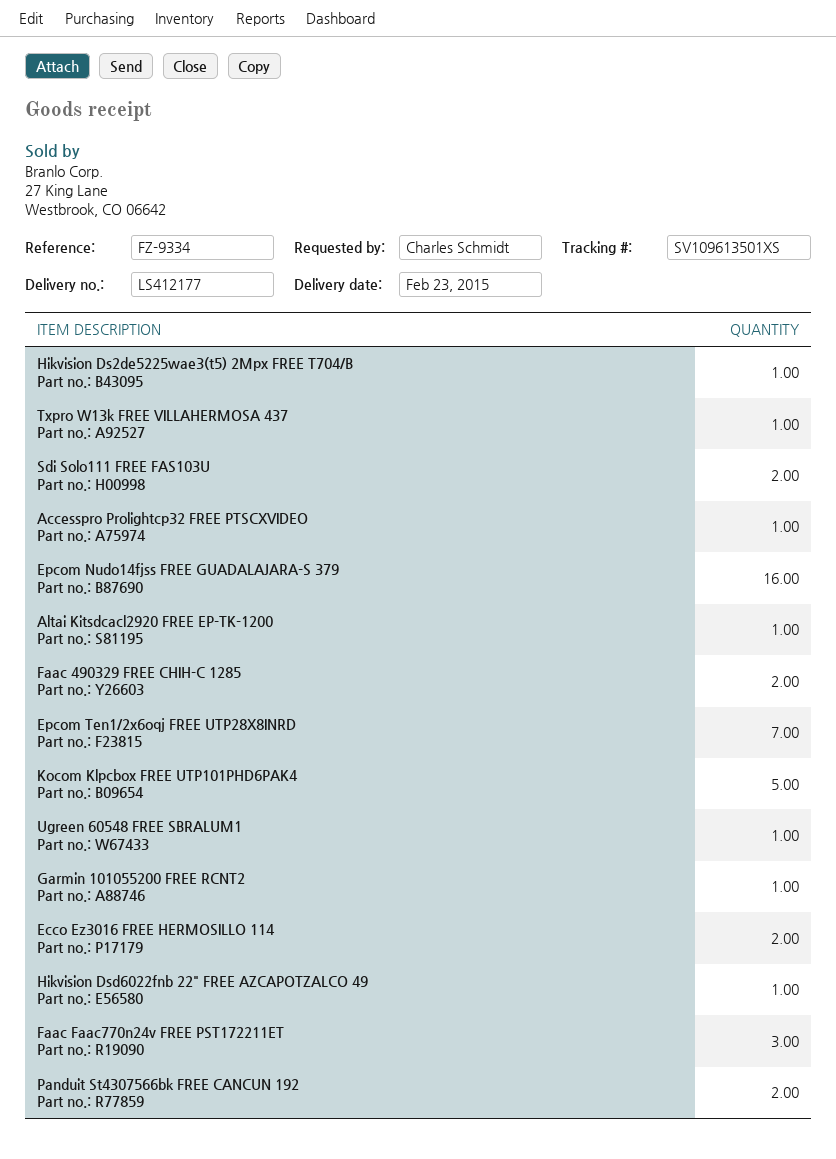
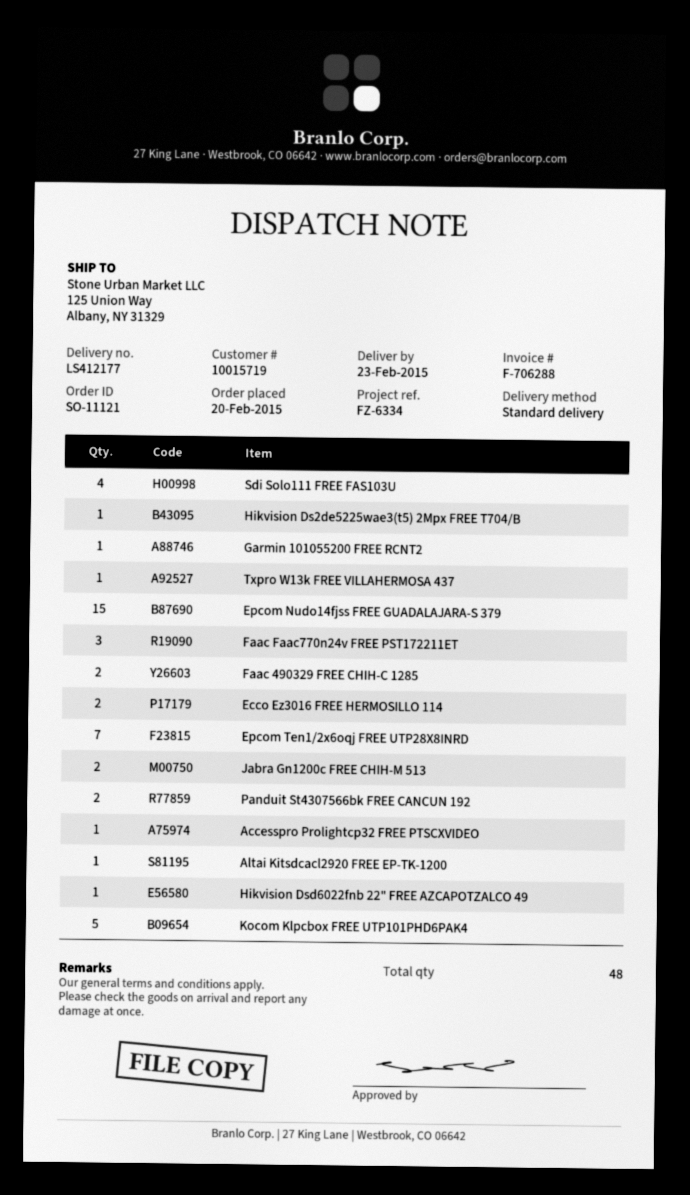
reference: FZ-9334 -> FZ-6334
Sdi Solo111 FREE FAS103U: 2 -> 4
Epcom Nudo14fjss FREE GUADALAJARA-S 379: 16 -> 15
Ugreen 60548 FREE SBRALUM1: 1 -> none
Jabra Gn1200c FREE CHIH-M 513: none -> 2

